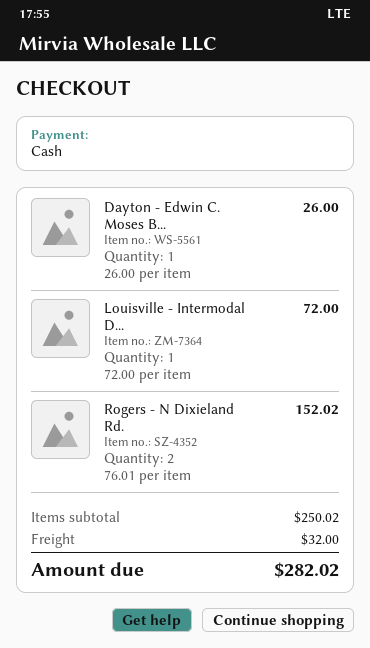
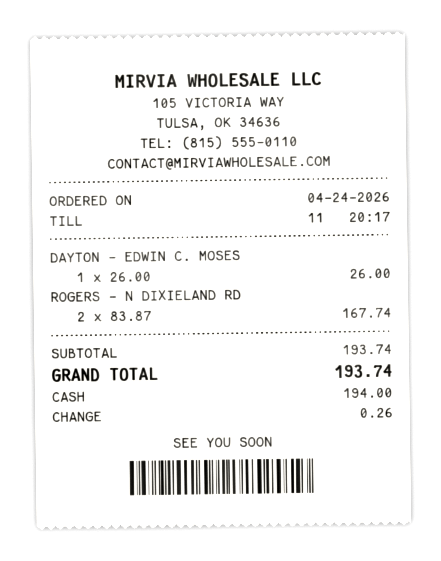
Louisville - Intermodal D...: 1 x 72.00 = 72.00 -> none
Rogers - N Dixieland Rd.: 2 x 76.01 = 152.02 -> 2 x 83.87 = 167.74
subtotal: 250.02 -> 193.74
shipping: 32.00 -> none
total: 282.02 -> 193.74

